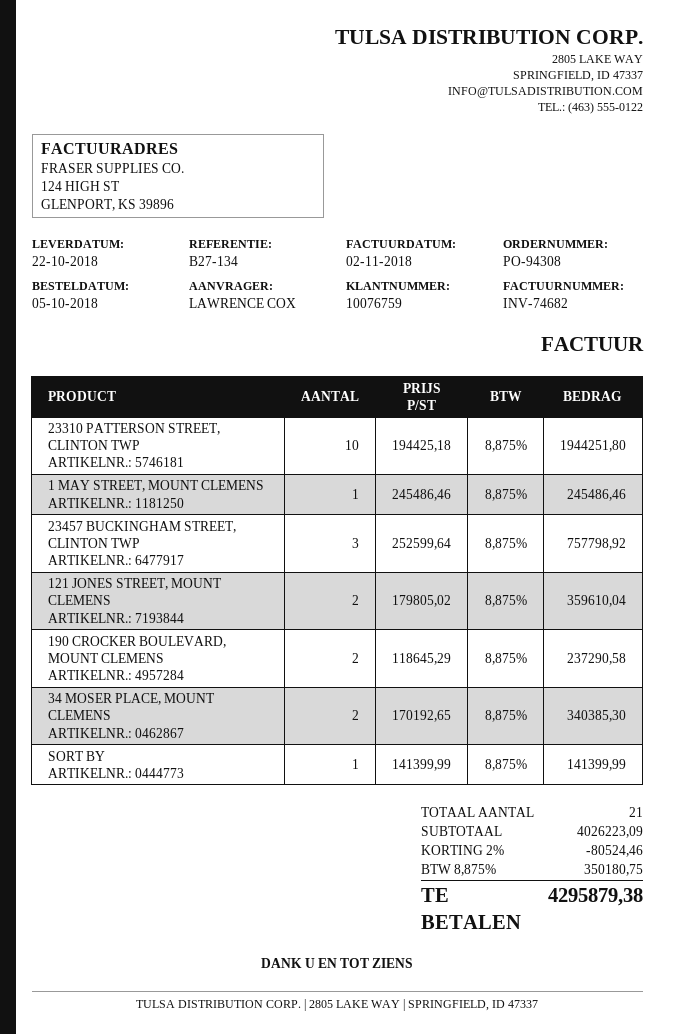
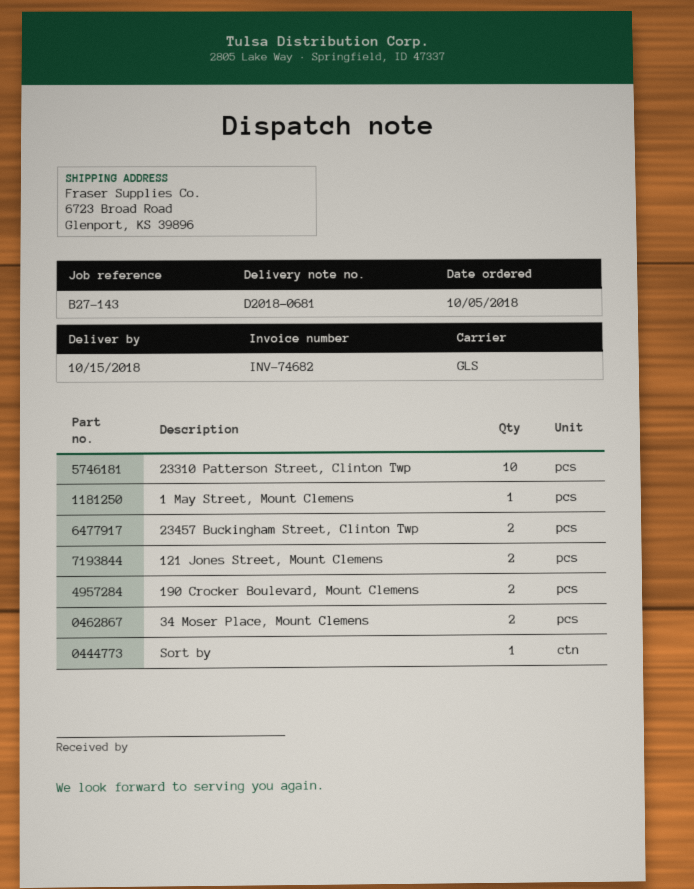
delivery date: 2018-10-22 -> 2018-10-15
reference: B27-134 -> B27-143
23457 BUCKINGHAM STREET, CLINTON TWP: 3 -> 2

